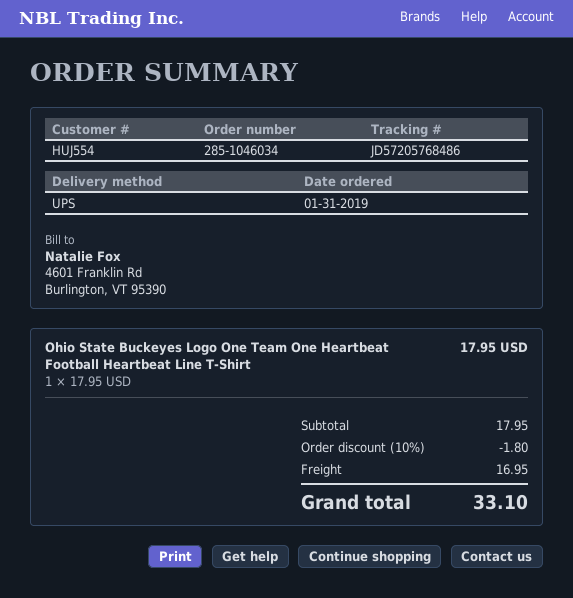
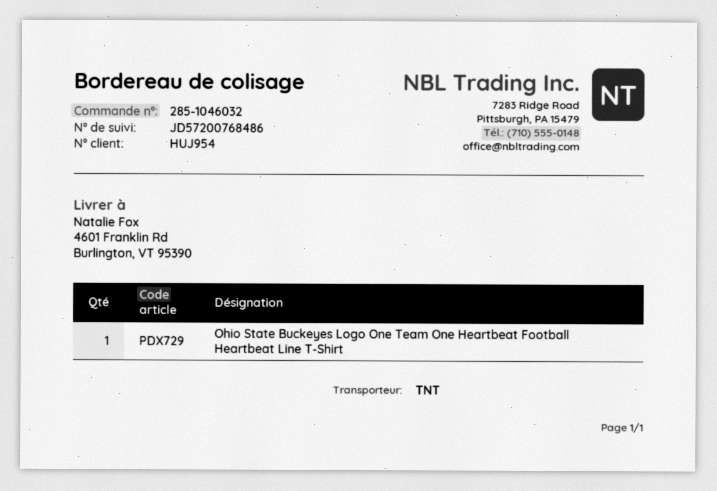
order number: 285-1046034 -> 285-1046032
customer number: HUJ554 -> HUJ954
shipping method: UPS -> TNT
tracking number: JD57205768486 -> JD57200768486

